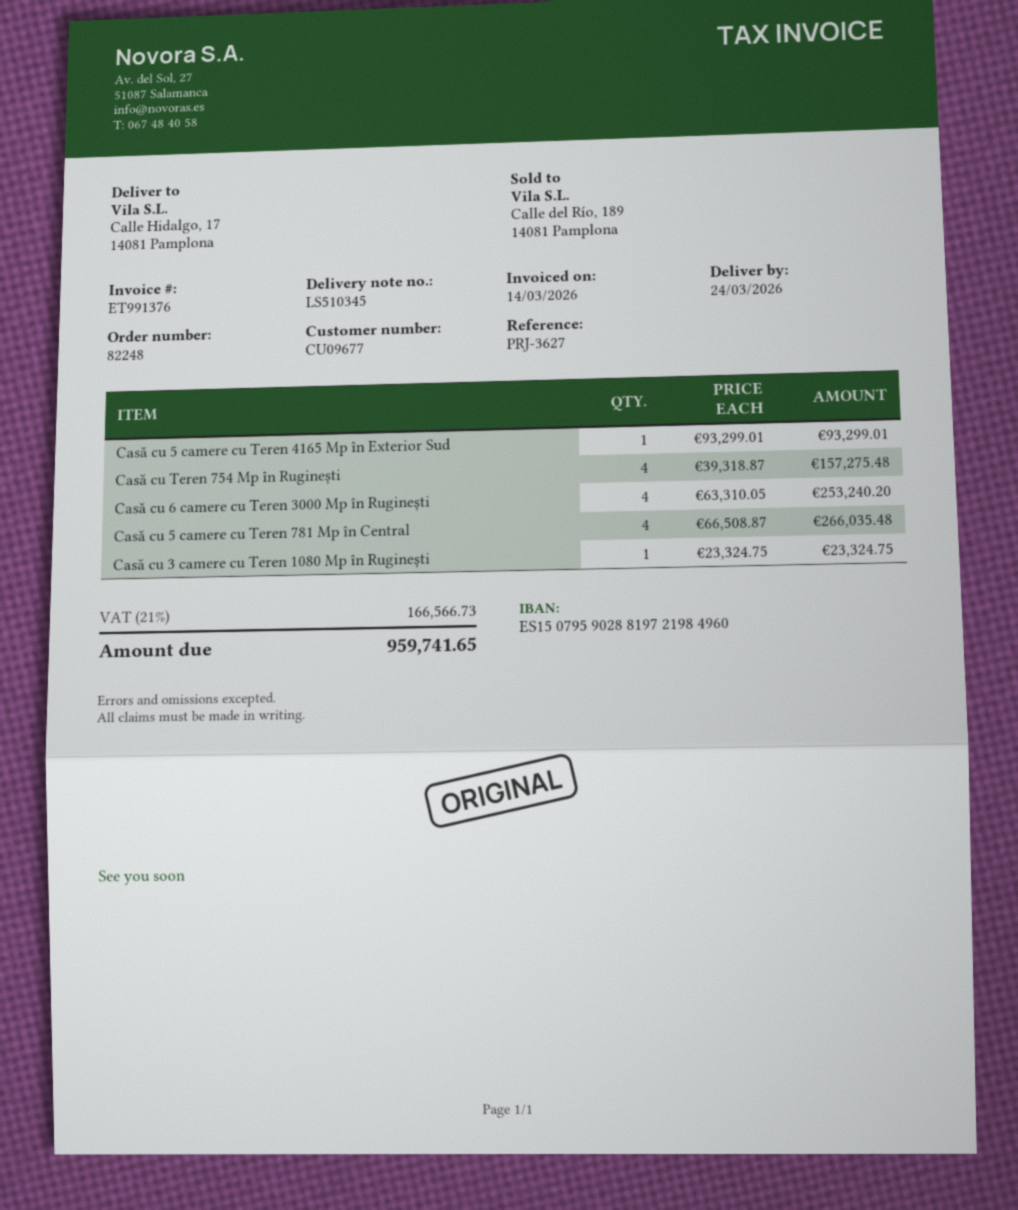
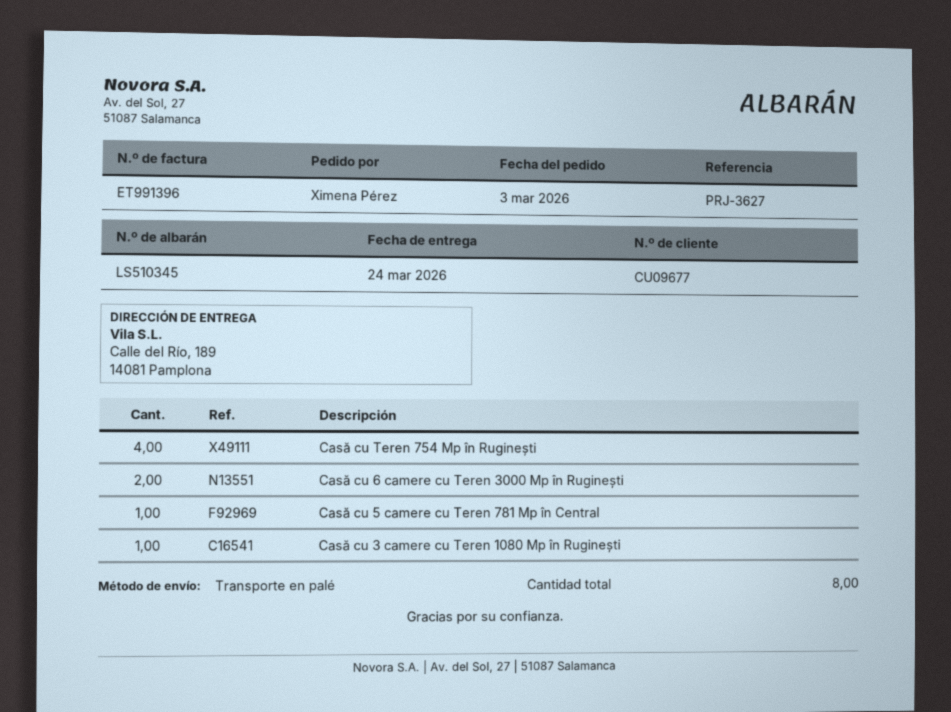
invoice number: ET991376 -> ET991396
ship to: Calle Hidalgo, 17, 14081 Pamplona -> Calle del Río, 189, 14081 Pamplona
Casă cu 5 camere cu Teren 4165 Mp în Exterior Sud: 1 -> none
Casă cu 6 camere cu Teren 3000 Mp în Ruginești: 4 -> 2
Casă cu 5 camere cu Teren 781 Mp în Central: 4 -> 1

